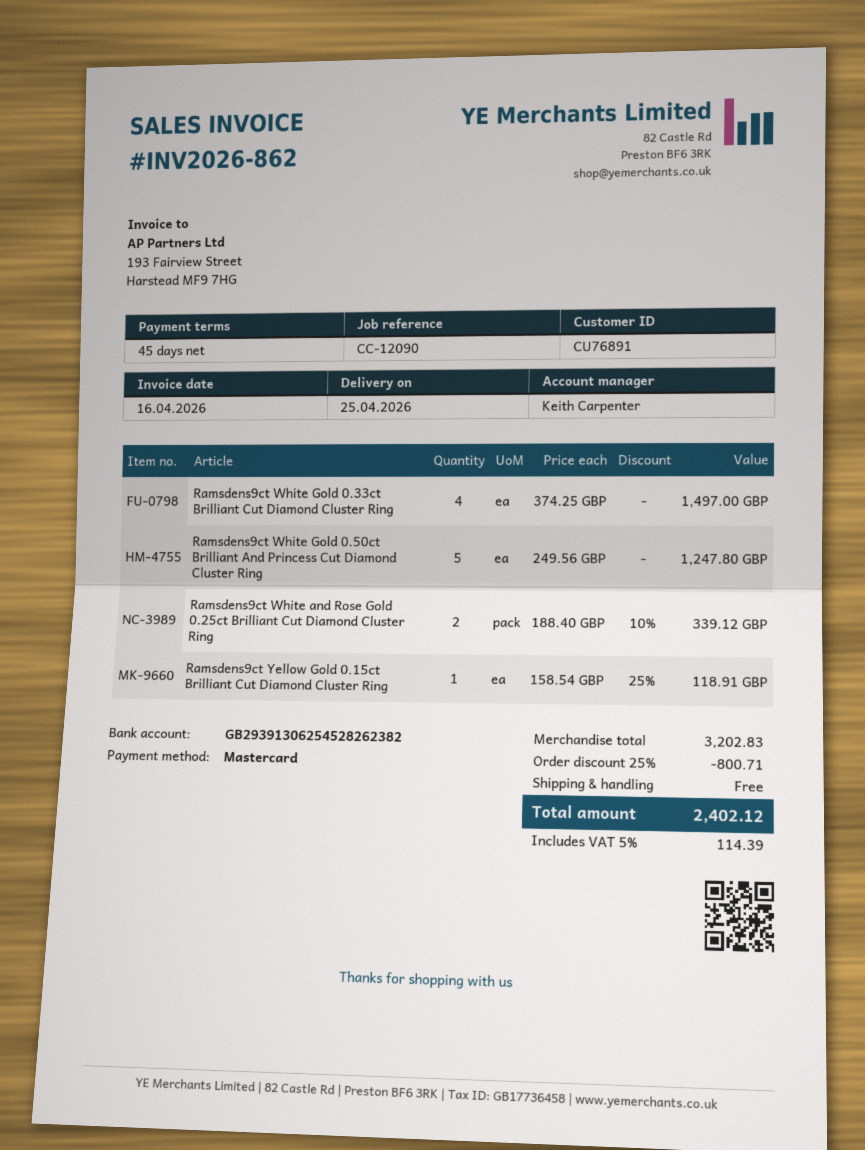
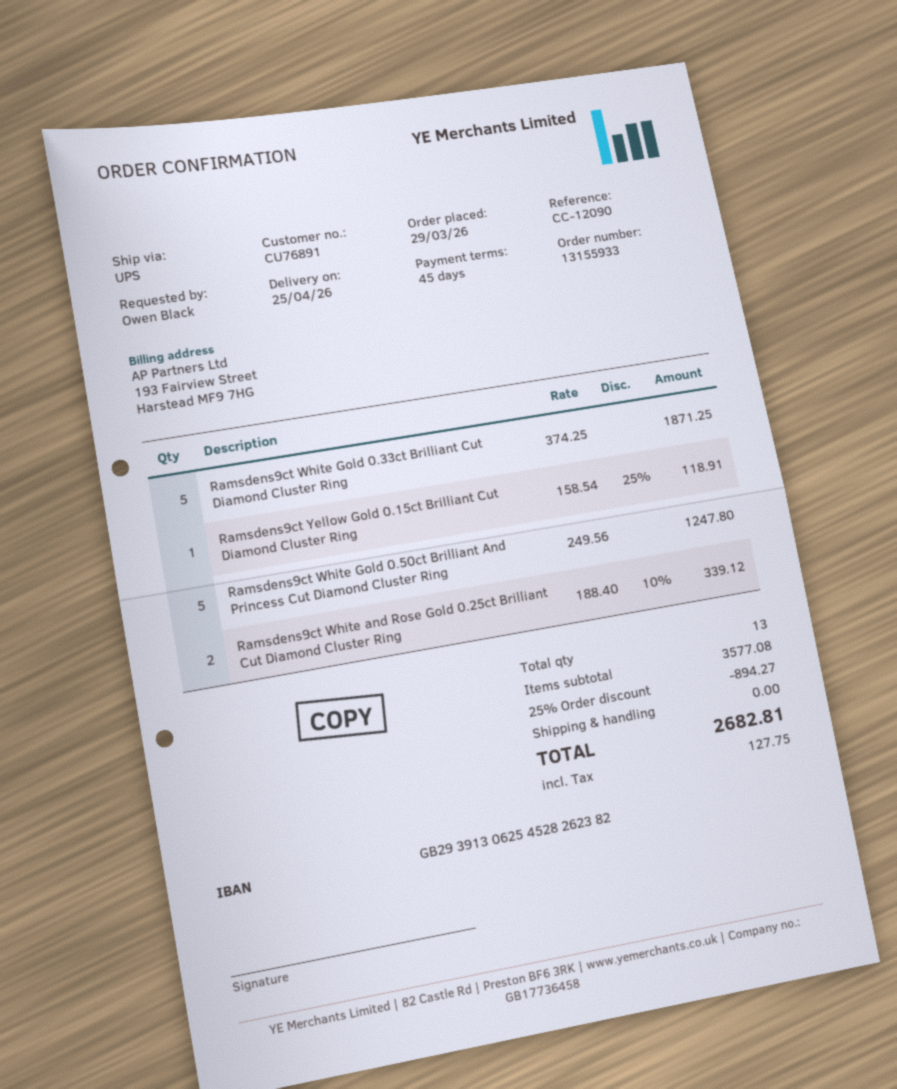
Ramsdens9ct White Gold 0.33ct Brilliant Cut Diamond Cluster Ring: 4 x 374.25 = 1497.00 -> 5 x 374.25 = 1871.25
subtotal: 3202.83 -> 3577.08
discount: 25% = 800.71 -> 25% = 894.27
tax: 114.39 -> 127.75
total: 2402.12 -> 2682.81

